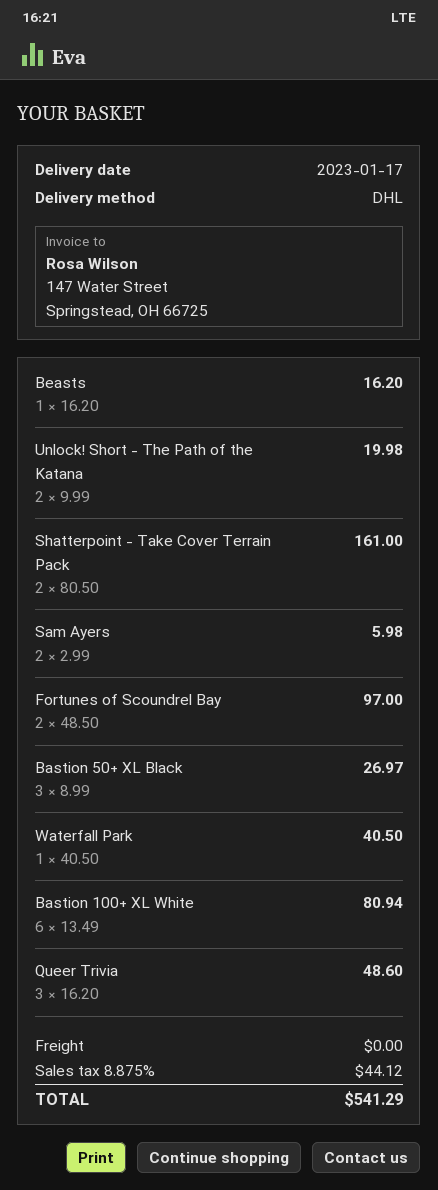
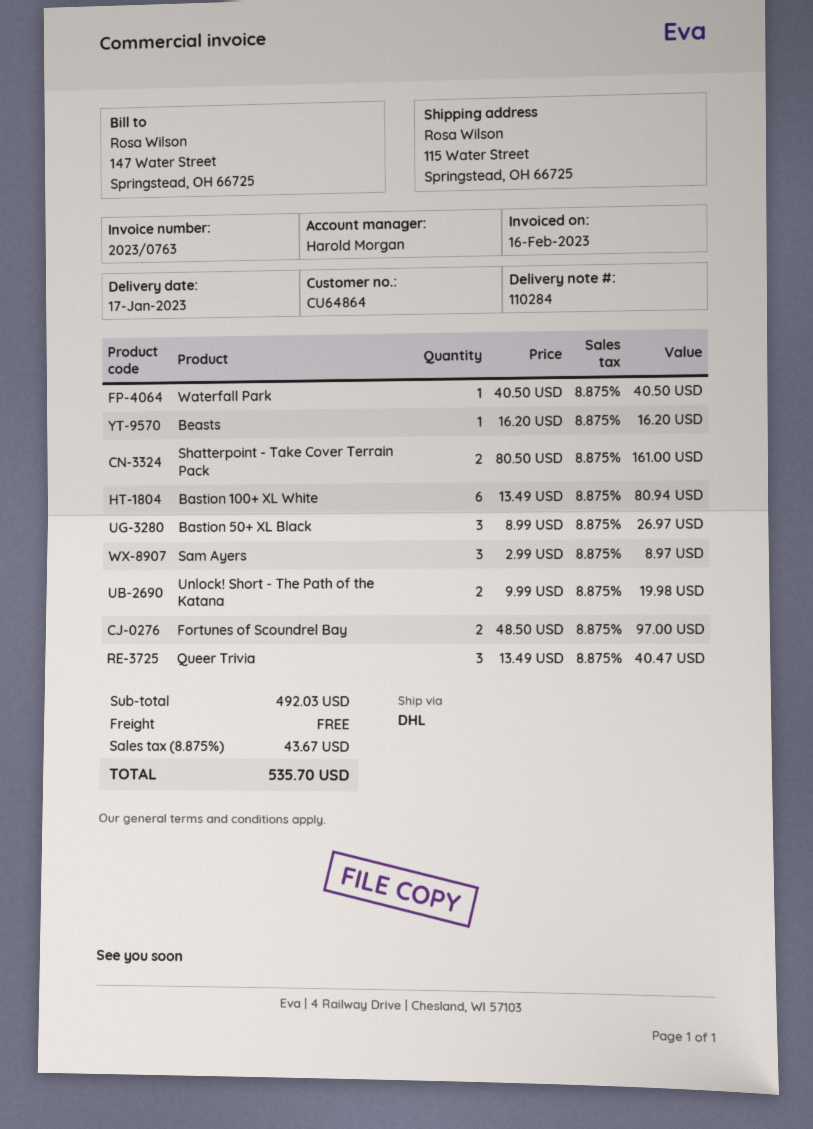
Sam Ayers: 2 x 2.99 = 5.98 -> 3 x 2.99 = 8.97
Queer Trivia: 3 x 16.20 = 48.60 -> 3 x 13.49 = 40.47
tax: 8.875% = 44.12 -> 8.875% = 43.67
total: 541.29 -> 535.70

